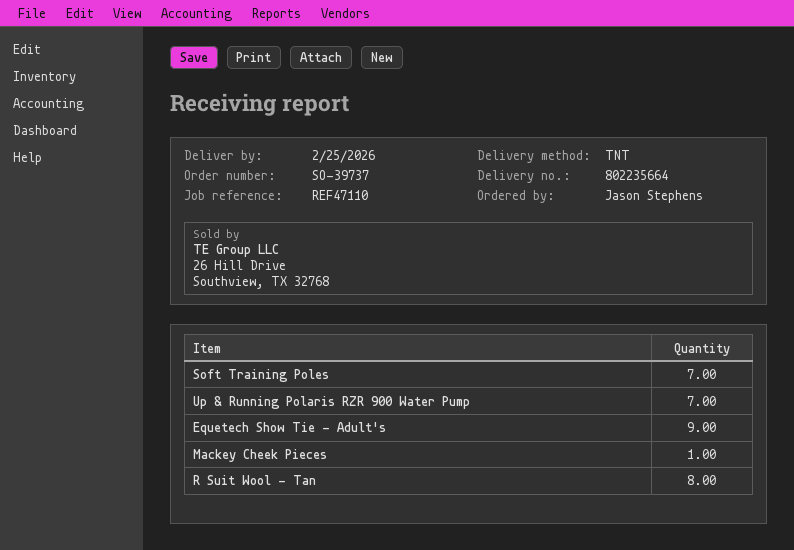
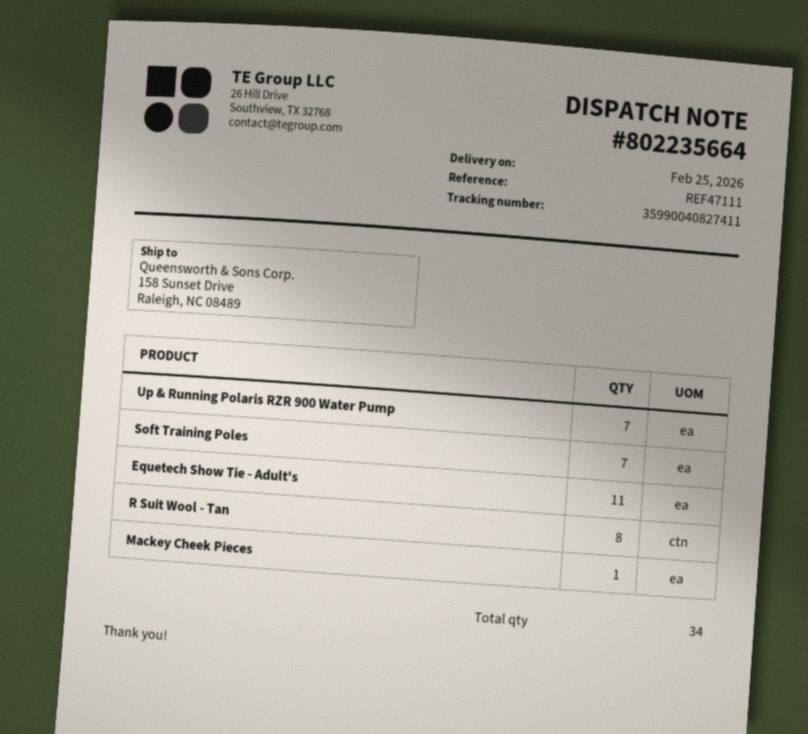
reference: REF47110 -> REF47111
Equetech Show Tie - Adult's: 9 -> 11

